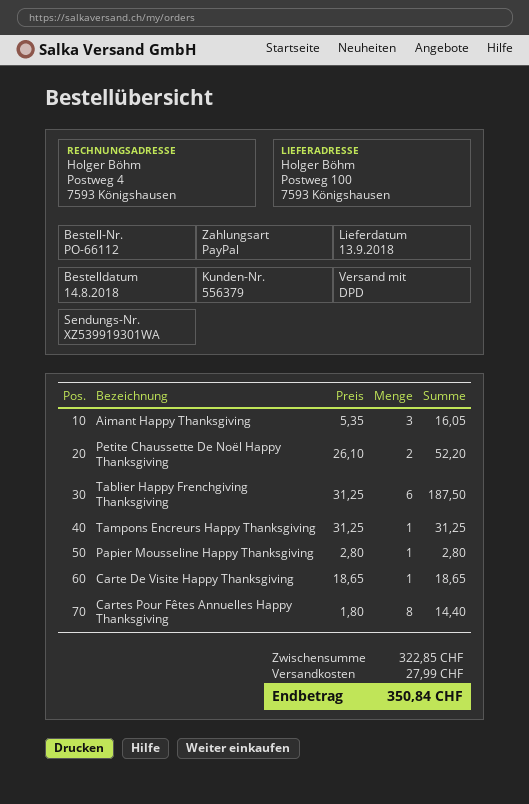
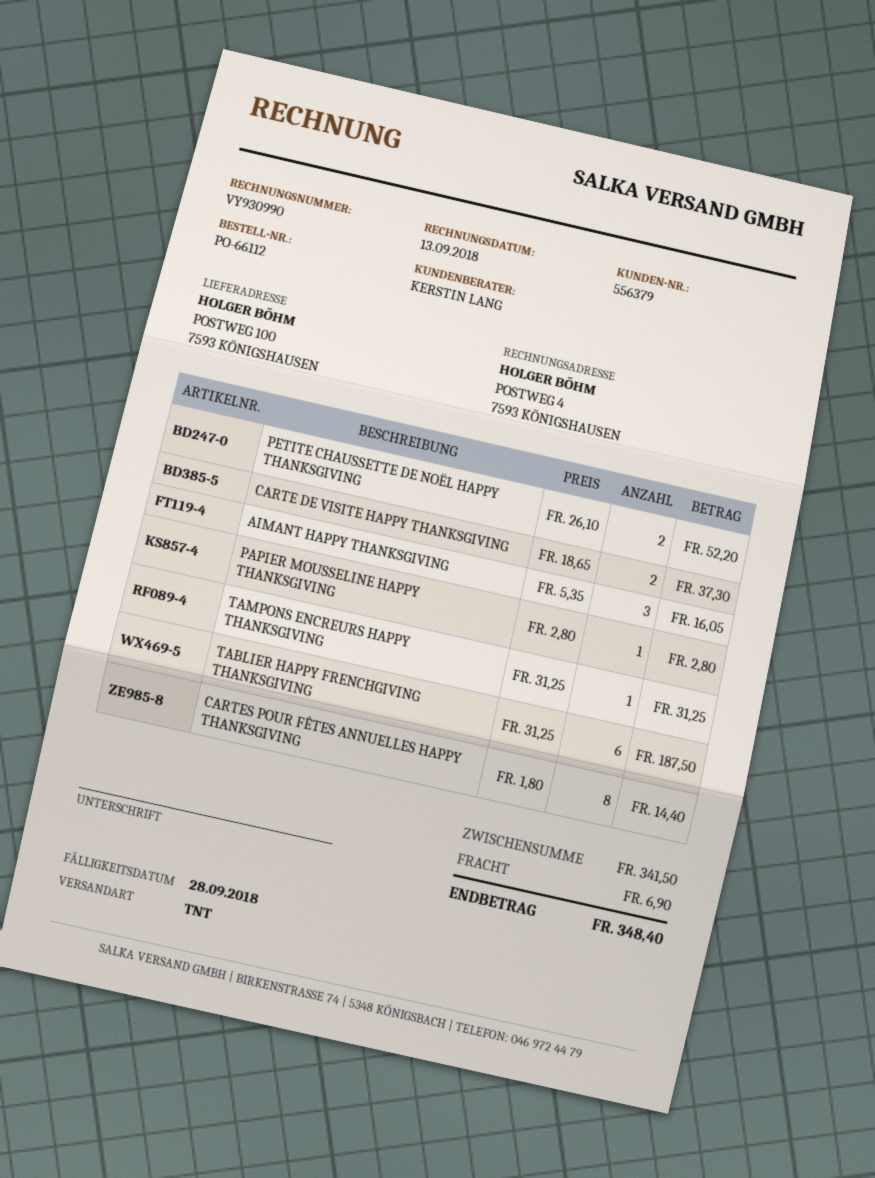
shipping method: DPD -> TNT
Carte De Visite Happy Thanksgiving: 1 x 18.65 = 18.65 -> 2 x 18.65 = 37.30
subtotal: 322.85 -> 341.50
shipping: 27.99 -> 6.90
total: 350.84 -> 348.40

